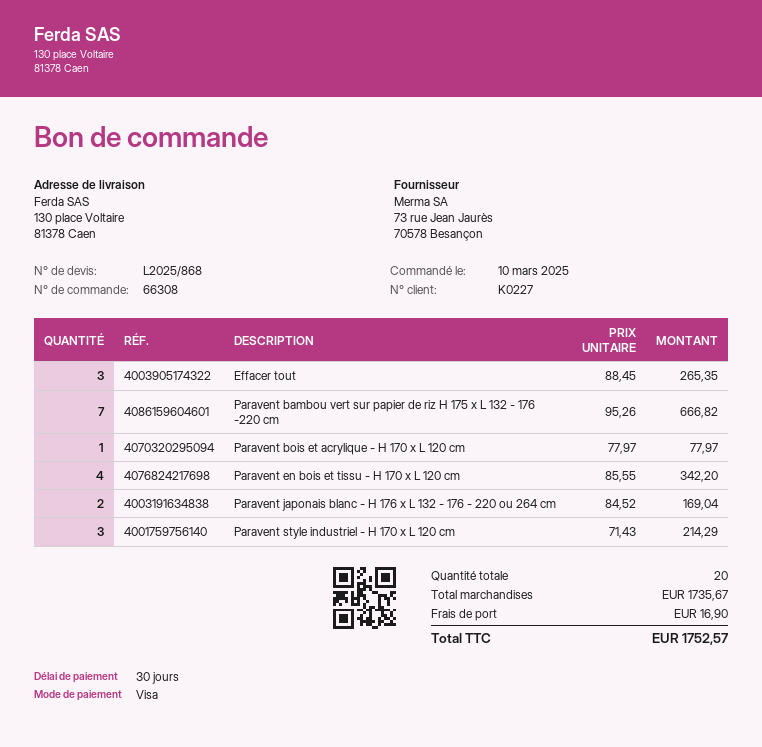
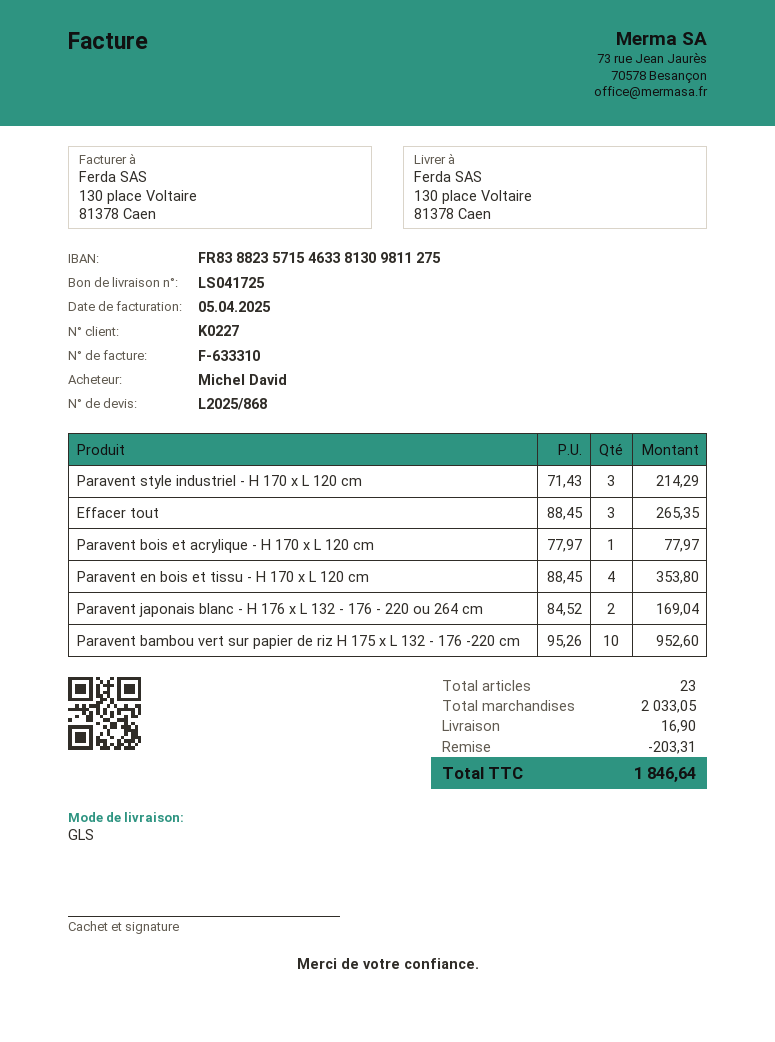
Paravent bambou vert sur papier de riz H 175 x L 132 - 176 -220 cm: 7 x 95.26 = 666.82 -> 10 x 95.26 = 952.60
Paravent en bois et tissu - H 170 x L 120 cm: 4 x 85.55 = 342.20 -> 4 x 88.45 = 353.80
total quantity: 20 -> 23
subtotal: 1735.67 -> 2033.05
discount: none -> 203.31
total: 1752.57 -> 1846.64

